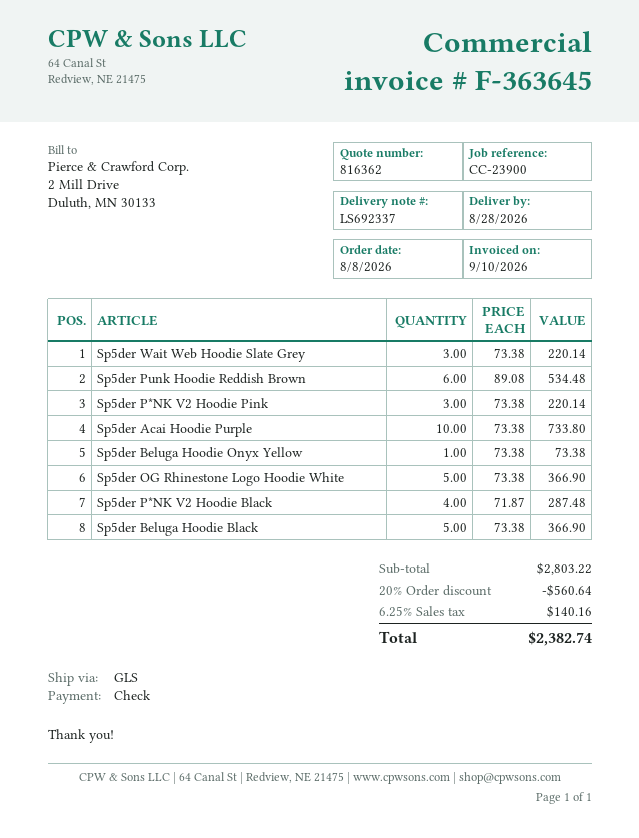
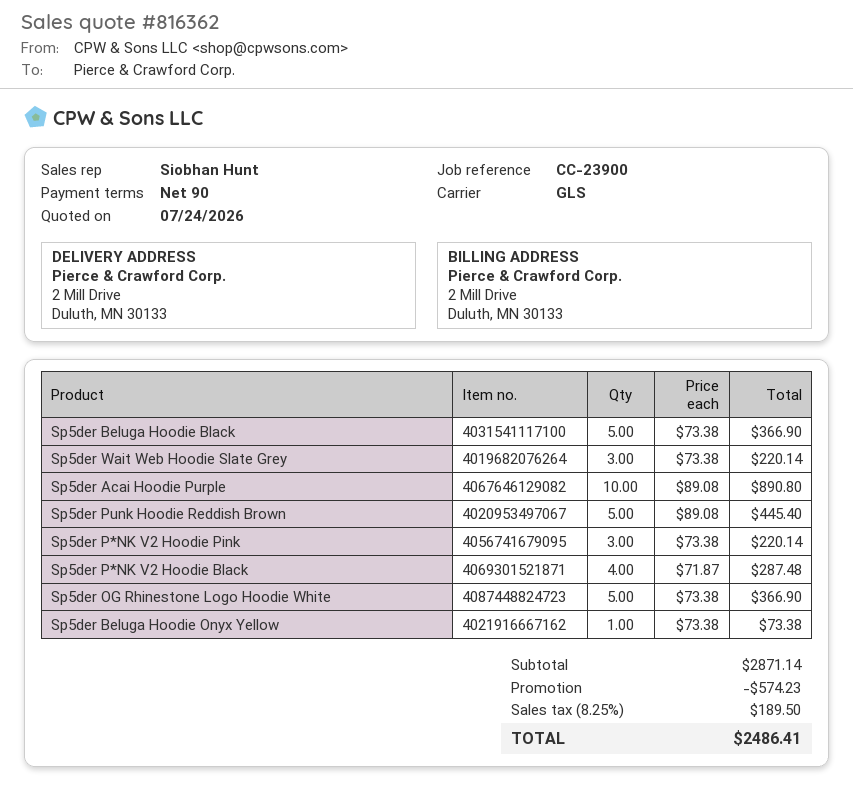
Sp5der Punk Hoodie Reddish Brown: 6 x 89.08 = 534.48 -> 5 x 89.08 = 445.40
Sp5der Acai Hoodie Purple: 10 x 73.38 = 733.80 -> 10 x 89.08 = 890.80
subtotal: 2803.22 -> 2871.14
discount: 560.64 -> 574.23
tax: 6.25% = 140.16 -> 8.25% = 189.50
total: 2382.74 -> 2486.41

